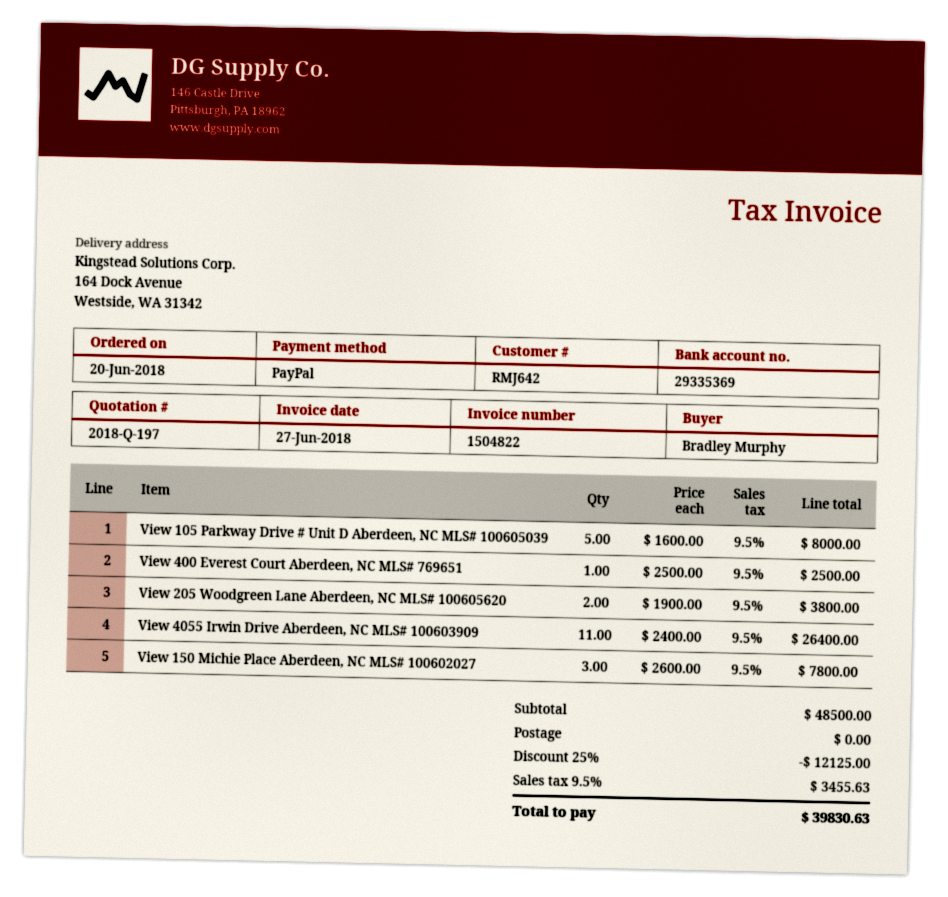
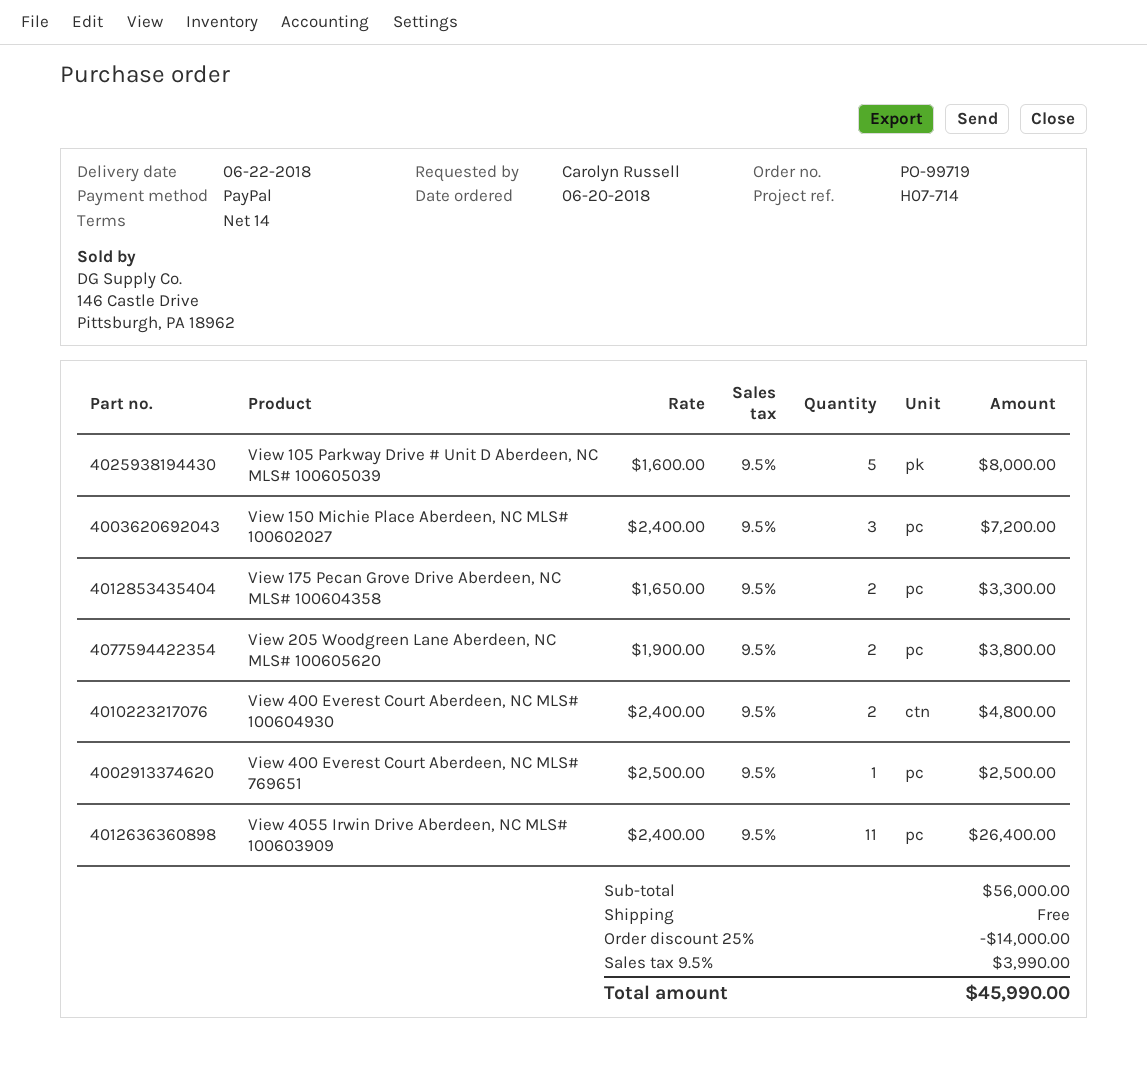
ordered by: Bradley Murphy -> Carolyn Russell
View 150 Michie Place Aberdeen, NC MLS# 100602027: 3 x 2600.00 = 7800.00 -> 3 x 2400.00 = 7200.00
View 175 Pecan Grove Drive Aberdeen, NC MLS# 100604358: none -> 2 x 1650.00 = 3300.00
View 400 Everest Court Aberdeen, NC MLS# 100604930: none -> 2 x 2400.00 = 4800.00
subtotal: 48500.00 -> 56000.00
discount: 25% = 12125.00 -> 25% = 14000.00
tax: 9.5% = 3455.63 -> 9.5% = 3990.00
total: 39830.63 -> 45990.00

